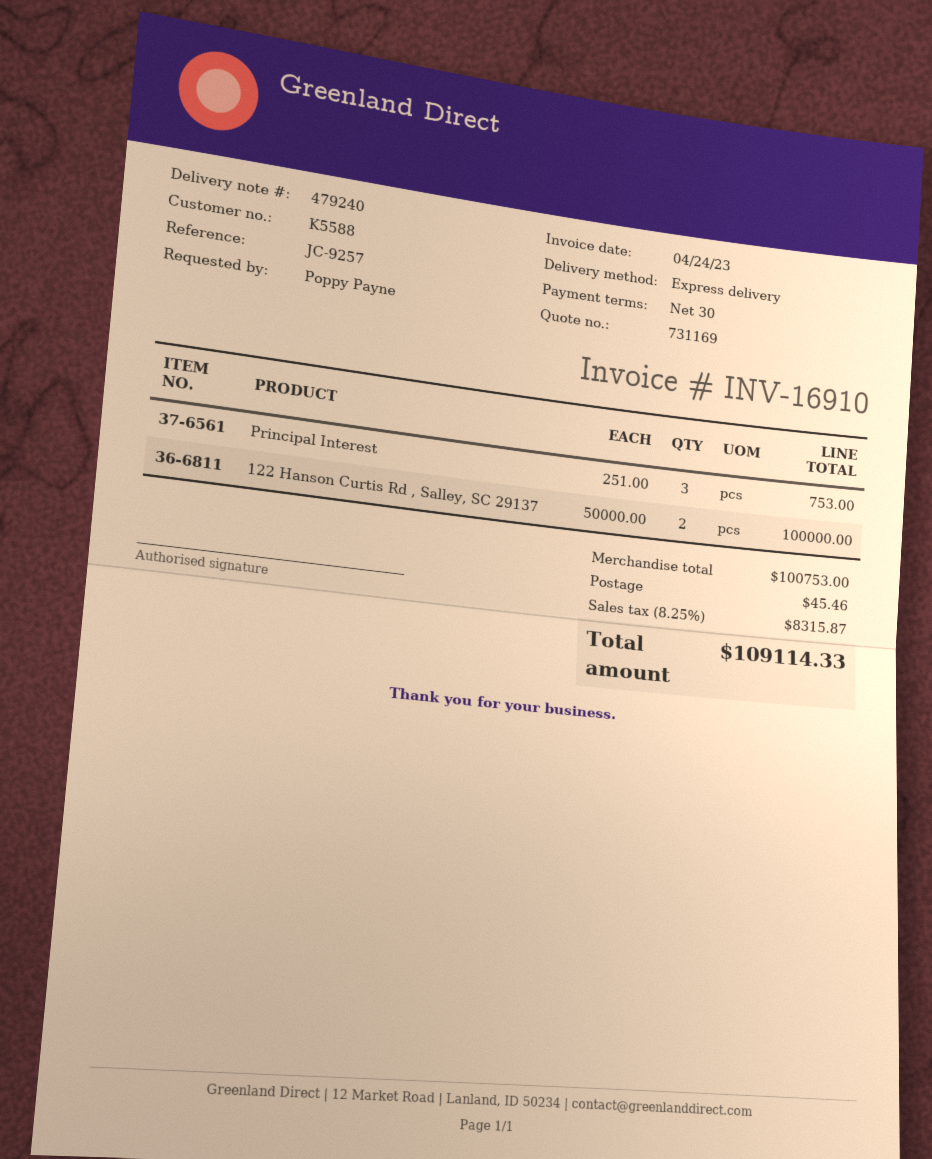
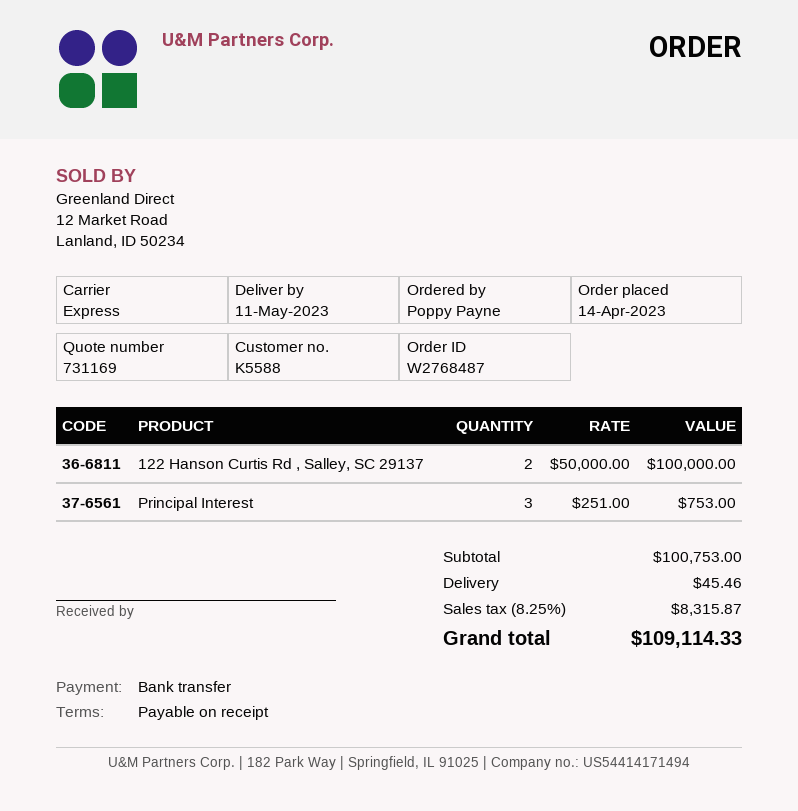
payment terms: 30 days -> on receipt

